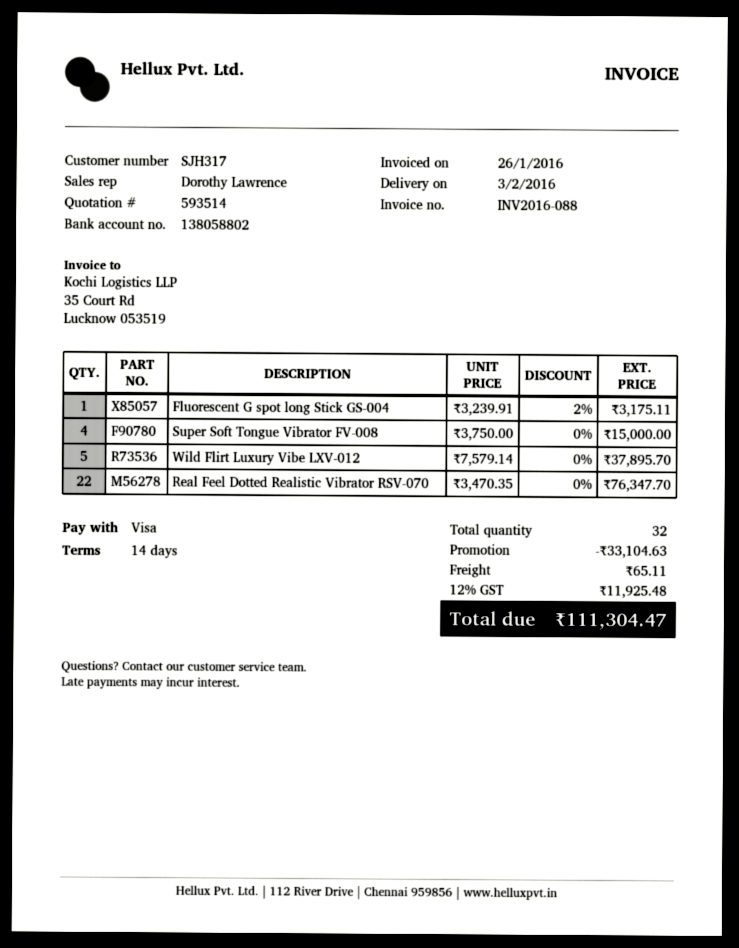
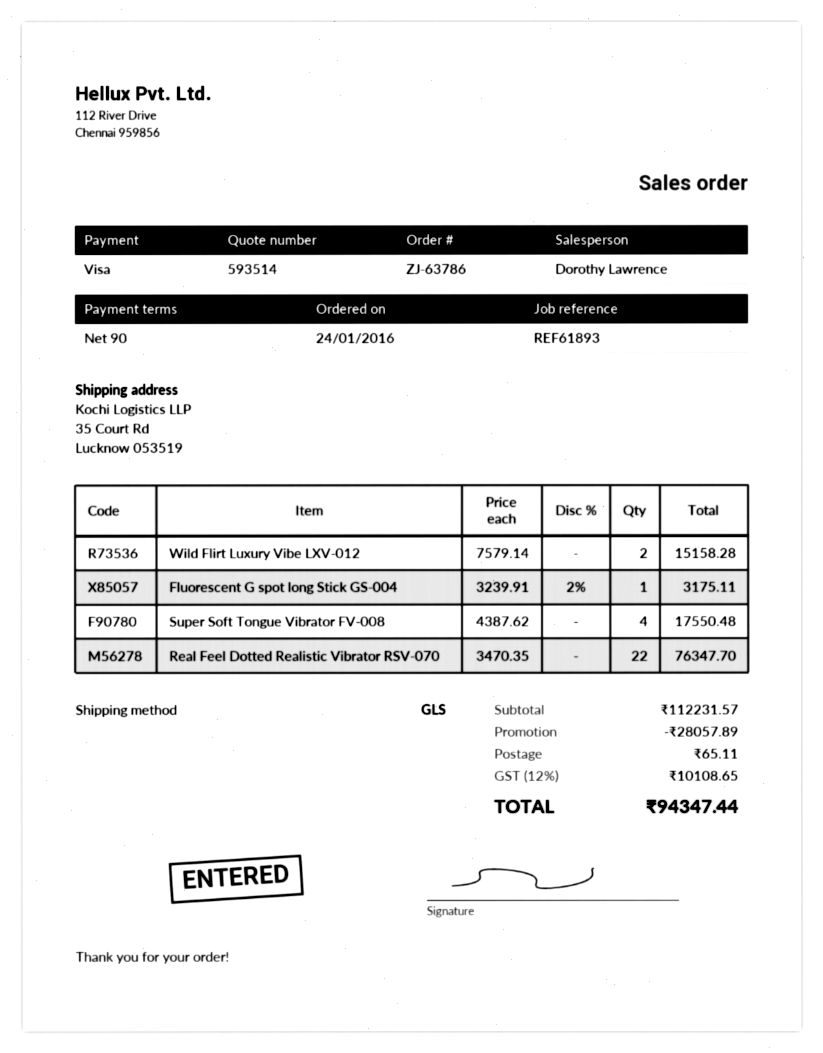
payment terms: 14 days -> 90 days
Super Soft Tongue Vibrator FV-008: 4 x 3750.00 = 15000.00 -> 4 x 4387.62 = 17550.48
Wild Flirt Luxury Vibe LXV-012: 5 x 7579.14 = 37895.70 -> 2 x 7579.14 = 15158.28
discount: 33104.63 -> 28057.89
tax: 12% = 11925.48 -> 12% = 10108.65
total: 111304.47 -> 94347.44

